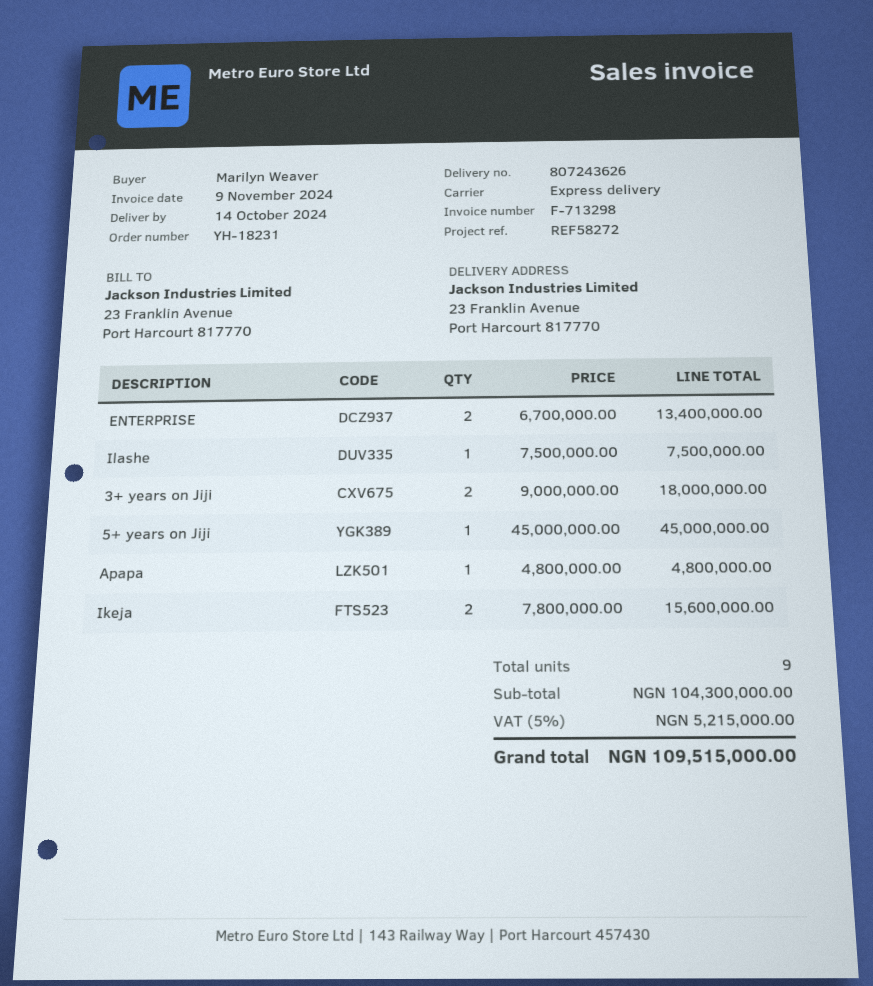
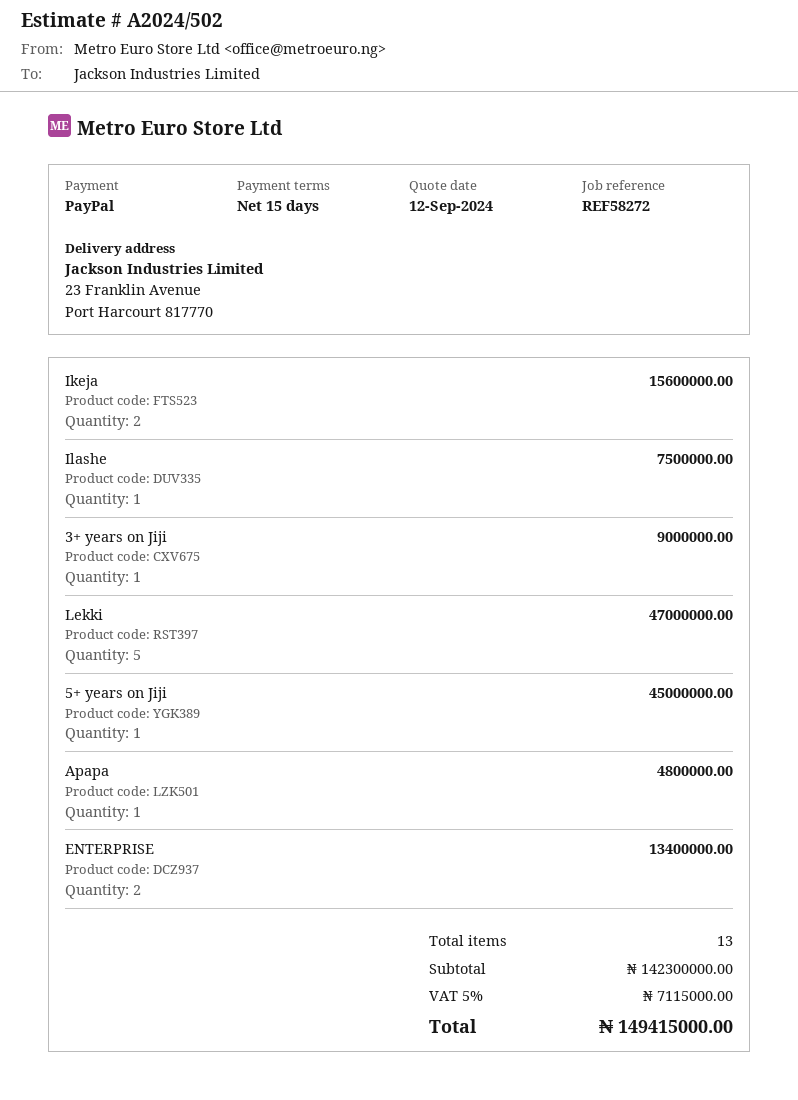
3+ years on Jiji: 2 for 18000000.00 -> 1 for 9000000.00
Lekki: none -> 5 for 47000000.00
total quantity: 9 -> 13
subtotal: 104300000.00 -> 142300000.00
tax: 5% = 5215000.00 -> 5% = 7115000.00
total: 109515000.00 -> 149415000.00

